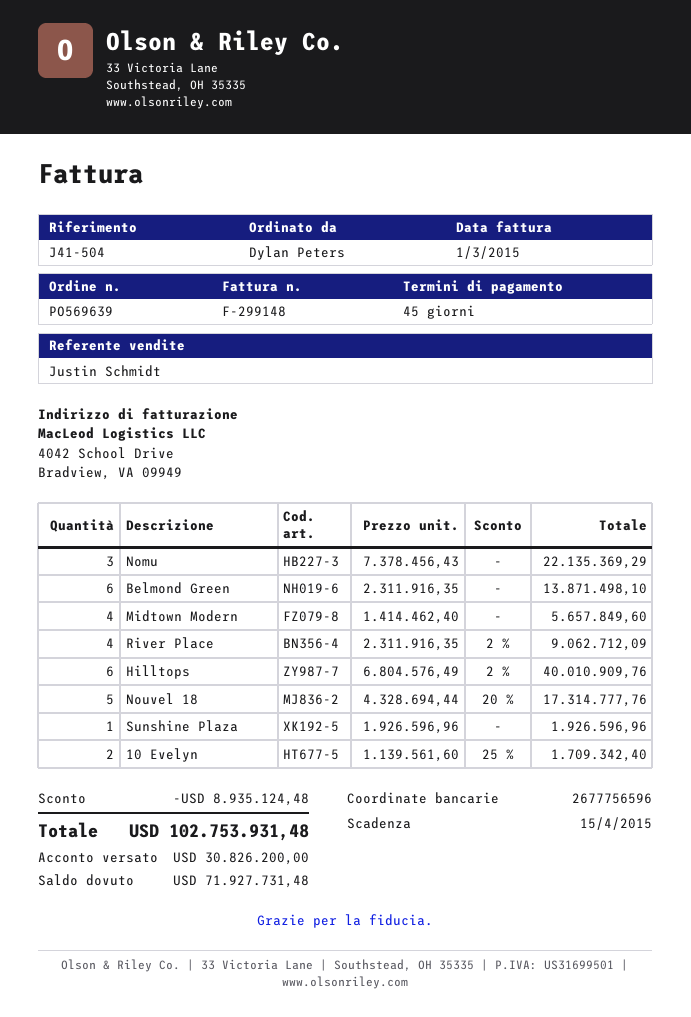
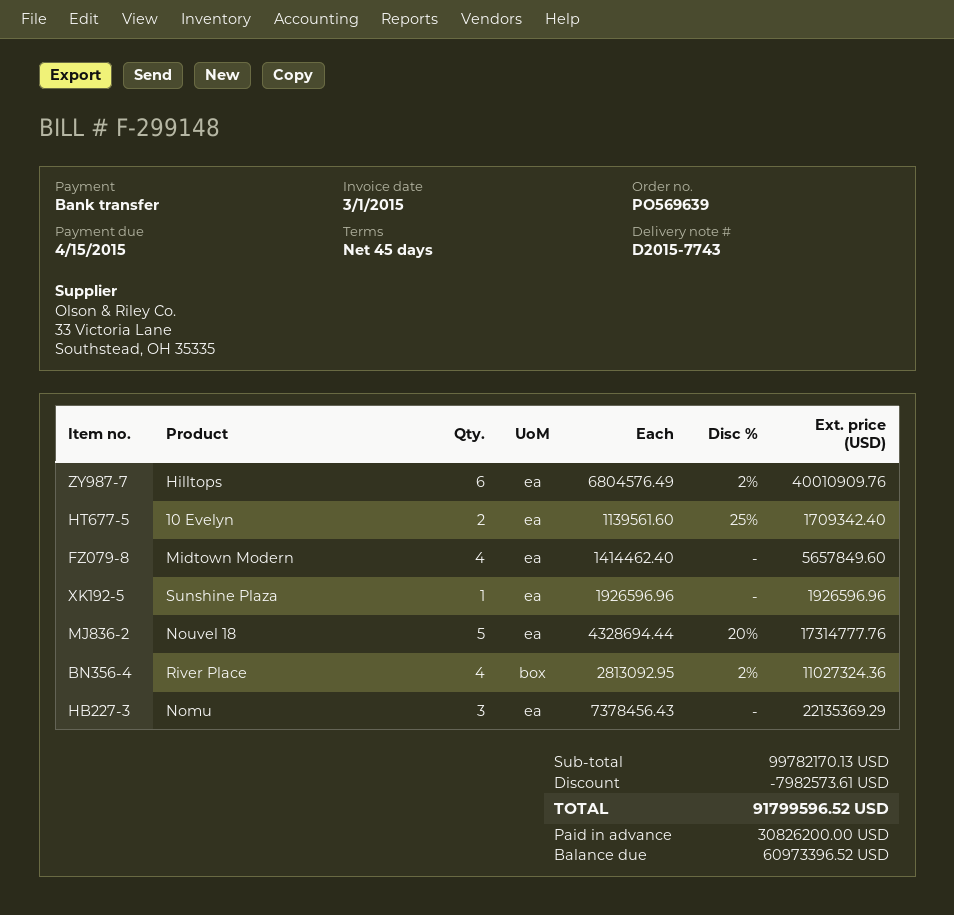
Belmond Green: 6 x 2311916.35 = 13871498.10 -> none
River Place: 4 x 2311916.35 - 2% = 9062712.09 -> 4 x 2813092.95 - 2% = 11027324.36
discount: 8935124.48 -> 7982573.61
total: 102753931.48 -> 91799596.52
balance: 71927731.48 -> 60973396.52

